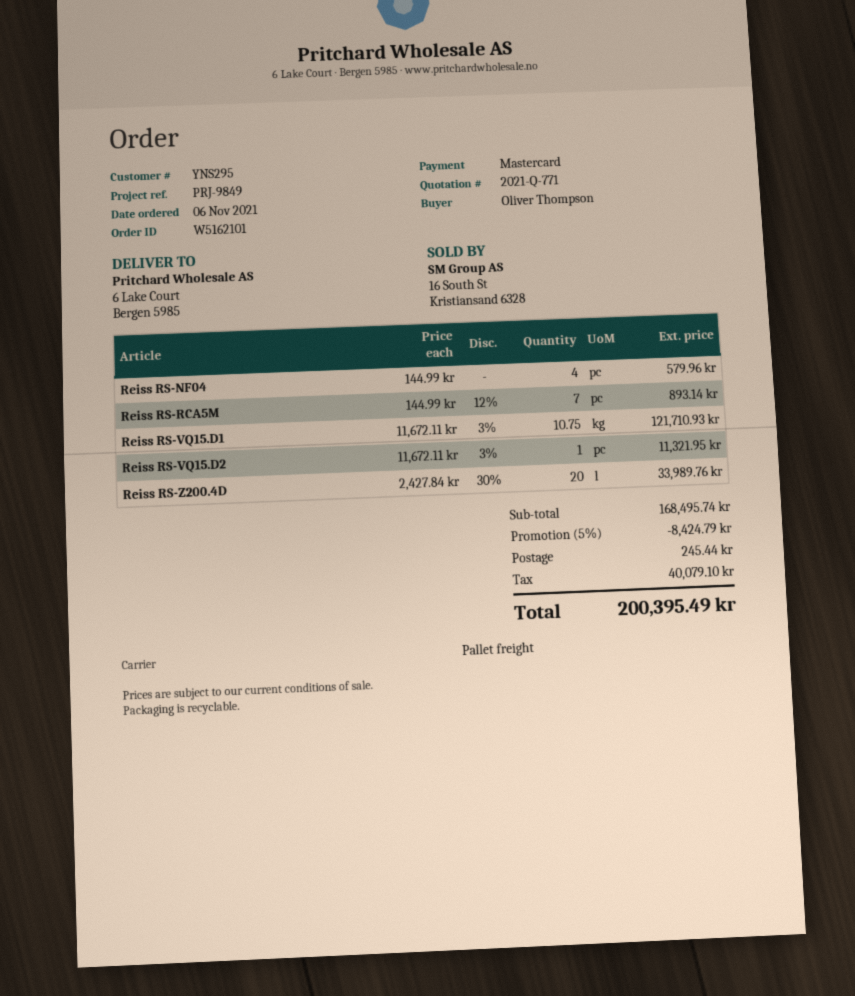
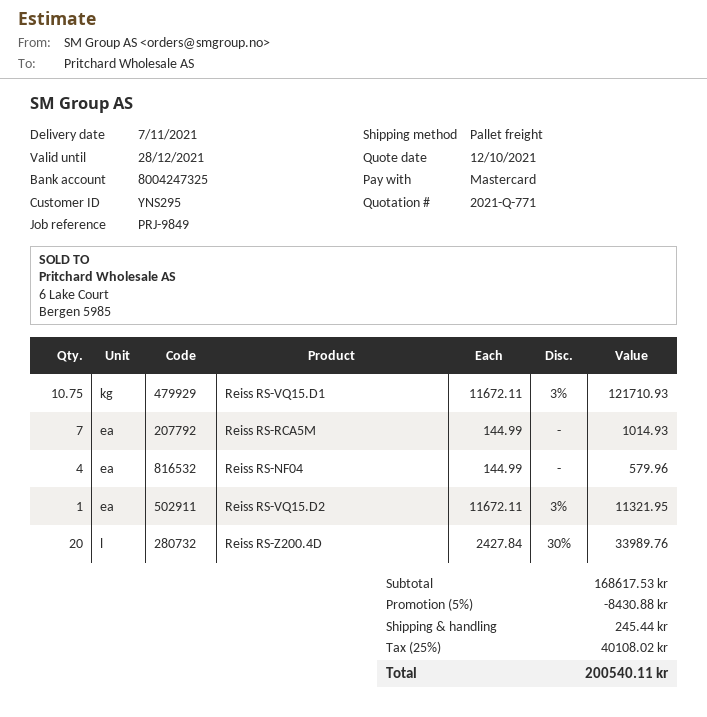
Reiss RS-RCA5M: 7 x 144.99 - 12% = 893.14 -> 7 x 144.99 = 1014.93
subtotal: 168495.74 -> 168617.53
discount: 5% = 8424.79 -> 5% = 8430.88
tax: 40079.10 -> 40108.02
total: 200395.49 -> 200540.11

